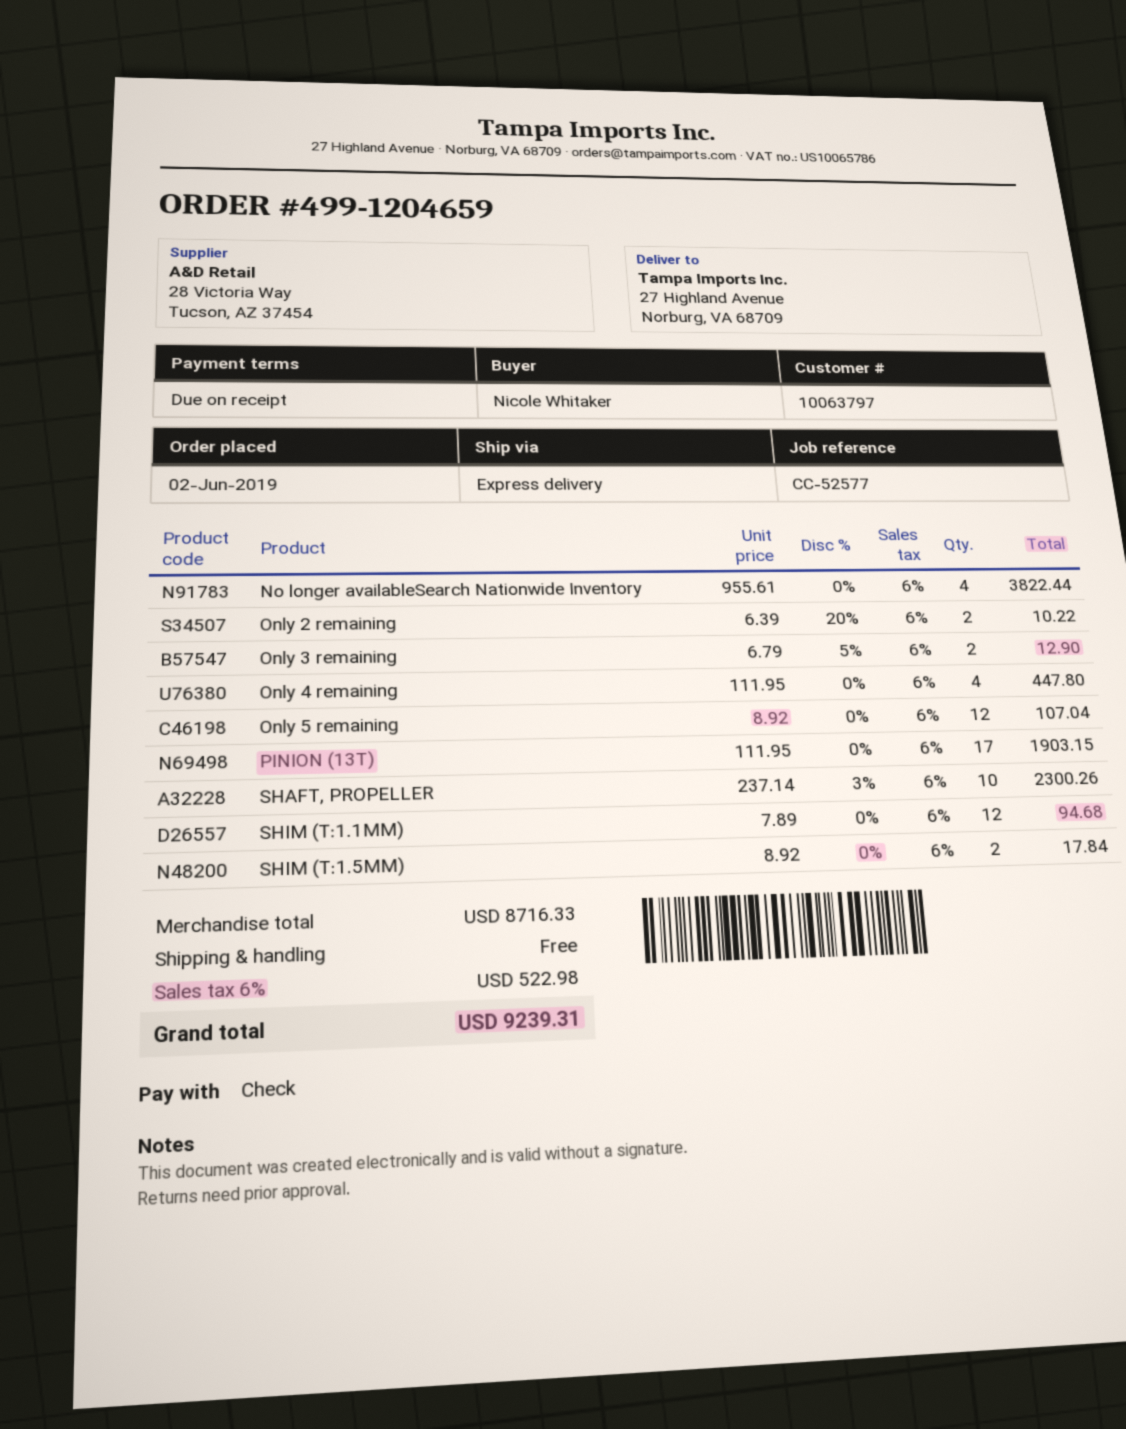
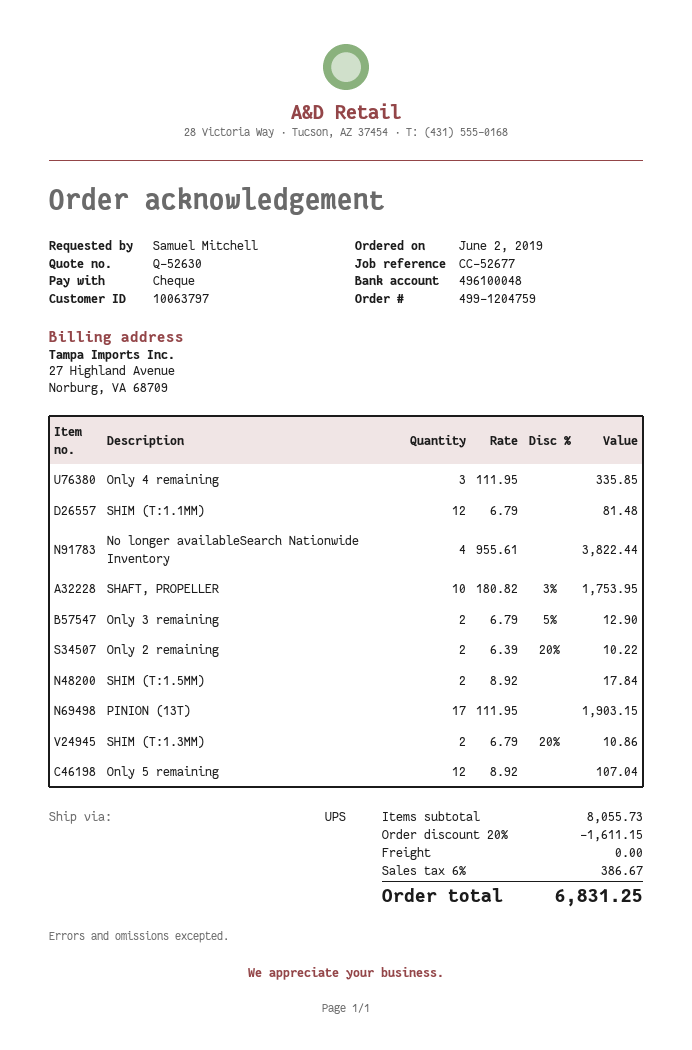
order number: 499-1204659 -> 499-1204759
reference: CC-52577 -> CC-52677
ordered by: Nicole Whitaker -> Samuel Mitchell
shipping method: express -> UPS
Only 4 remaining: 4 x 111.95 = 447.80 -> 3 x 111.95 = 335.85
SHAFT, PROPELLER: 10 x 237.14 - 3% = 2300.26 -> 10 x 180.82 - 3% = 1753.95
SHIM (T:1.1MM): 12 x 7.89 = 94.68 -> 12 x 6.79 = 81.48
SHIM (T:1.3MM): none -> 2 x 6.79 - 20% = 10.86
subtotal: 8716.33 -> 8055.73
discount: none -> 20% = 1611.15
tax: 6% = 522.98 -> 6% = 386.67
total: 9239.31 -> 6831.25

